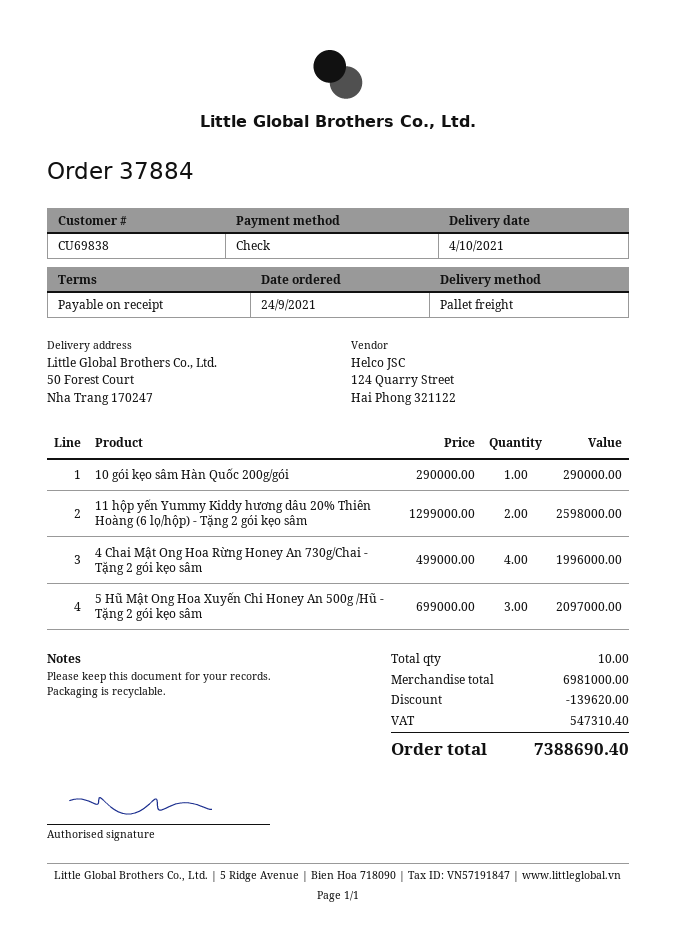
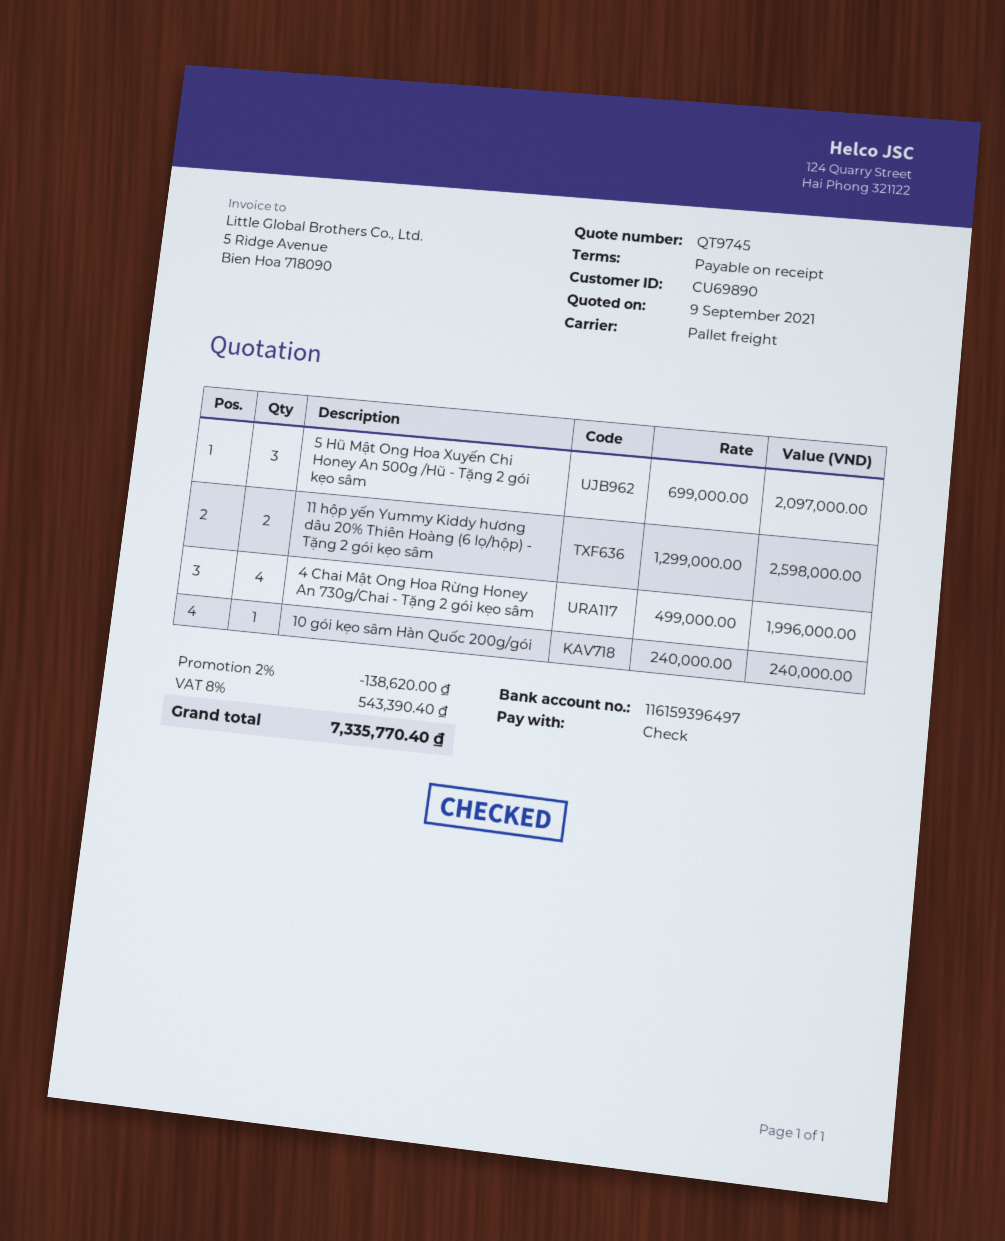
customer number: CU69838 -> CU69890
10 gói kẹo sâm Hàn Quốc 200g/gói: 1 x 290000.00 = 290000.00 -> 1 x 240000.00 = 240000.00
discount: 139620.00 -> 138620.00
tax: 547310.40 -> 543390.40
total: 7388690.40 -> 7335770.40

